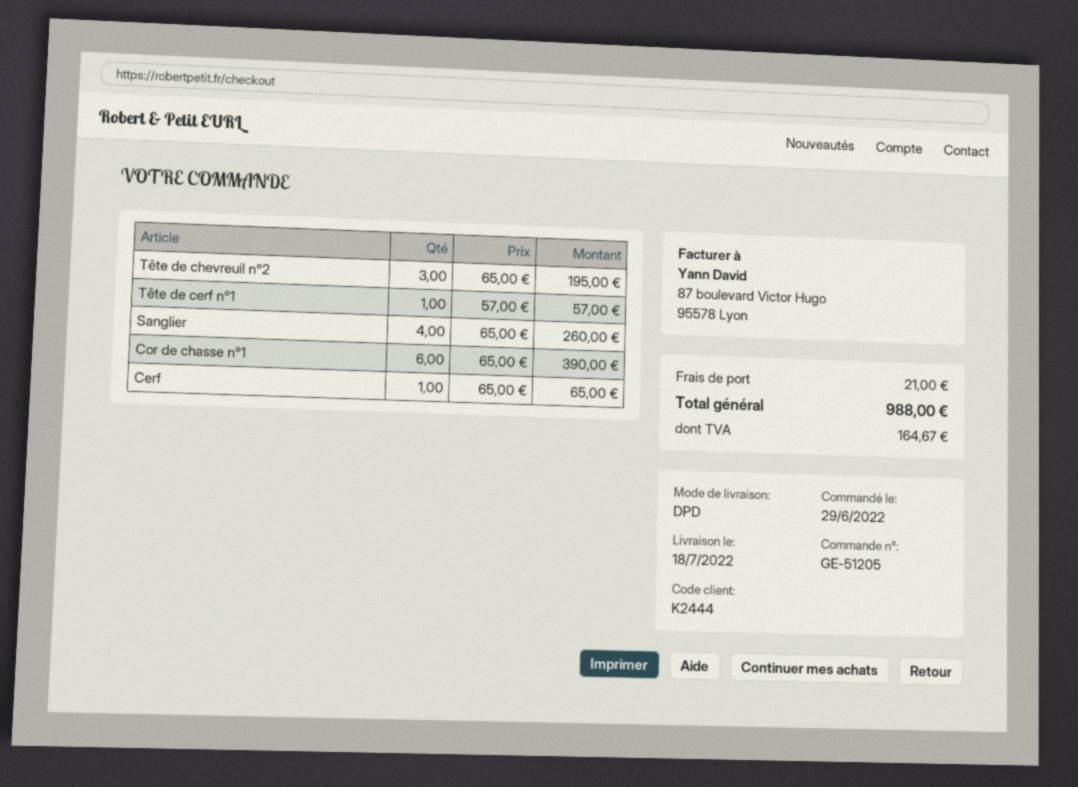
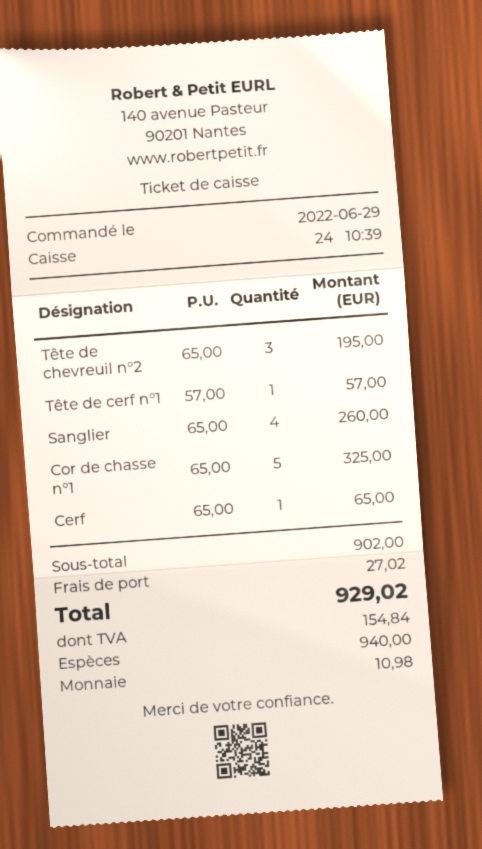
Cor de chasse n°1: 6 x 65.00 = 390.00 -> 5 x 65.00 = 325.00
shipping: 21.00 -> 27.02
tax: 164.67 -> 154.84
total: 988.00 -> 929.02

